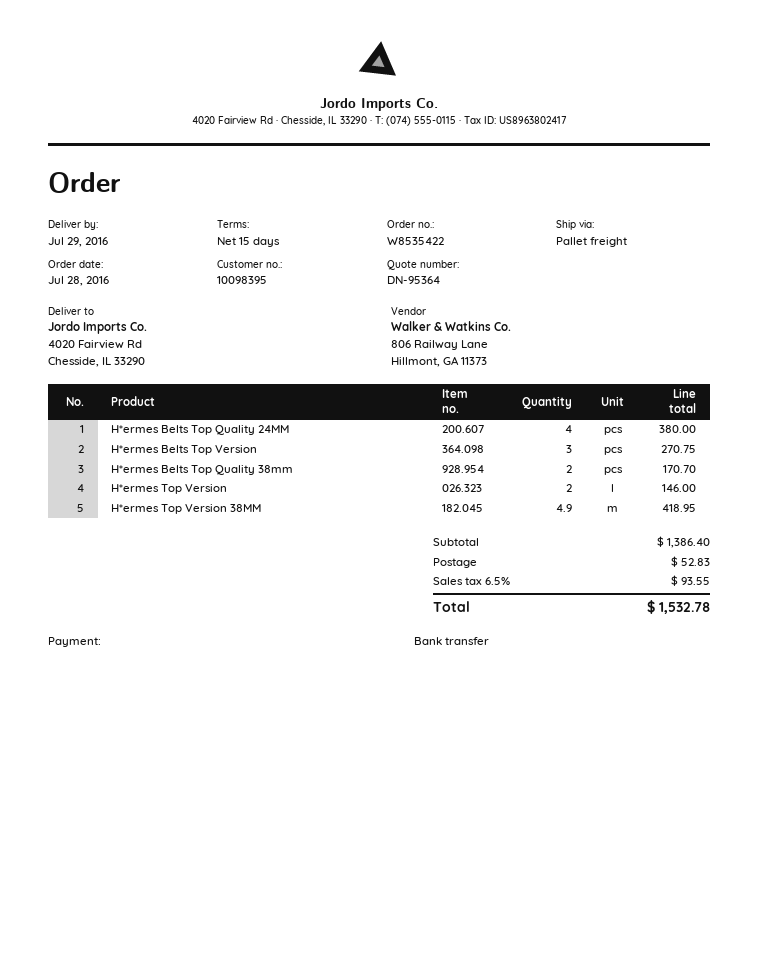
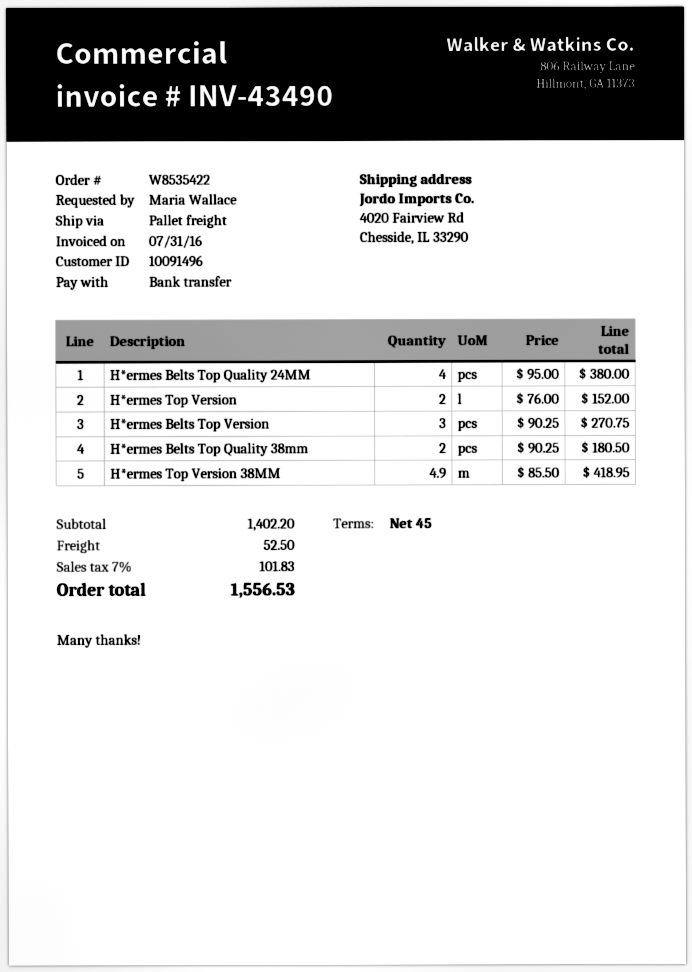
payment terms: 15 days -> 45 days
customer number: 10098395 -> 10091496
H*ermes Belts Top Quality 38mm: 2 for 170.70 -> 2 for 180.50
H*ermes Top Version: 2 for 146.00 -> 2 for 152.00
subtotal: 1386.40 -> 1402.20
shipping: 52.83 -> 52.50
tax: 6.5% = 93.55 -> 7% = 101.83
total: 1532.78 -> 1556.53

